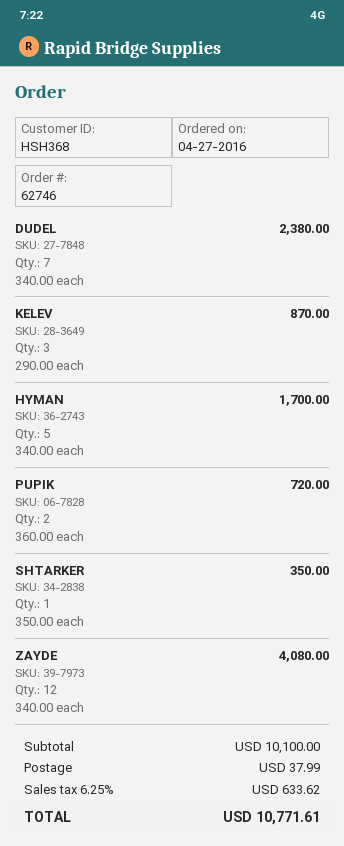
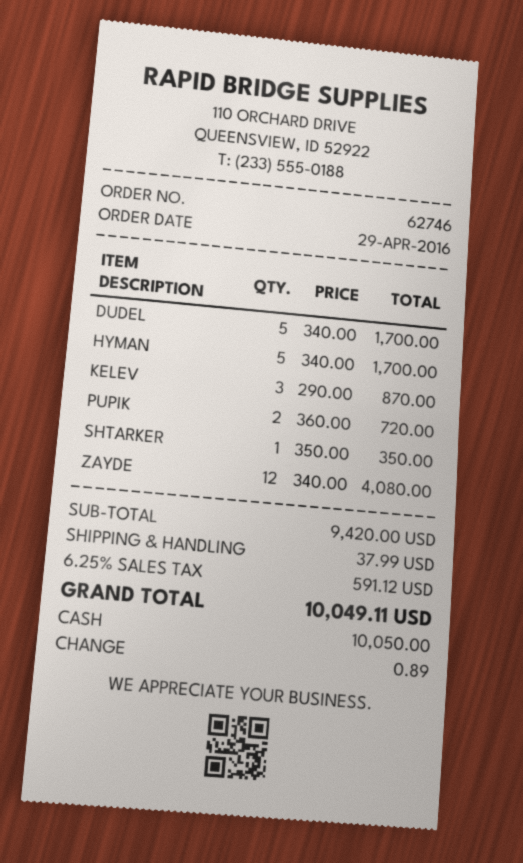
order date: 2016-04-27 -> 2016-04-29
DUDEL: 7 x 340.00 = 2380.00 -> 5 x 340.00 = 1700.00
subtotal: 10100.00 -> 9420.00
tax: 6.25% = 633.62 -> 6.25% = 591.12
total: 10771.61 -> 10049.11

